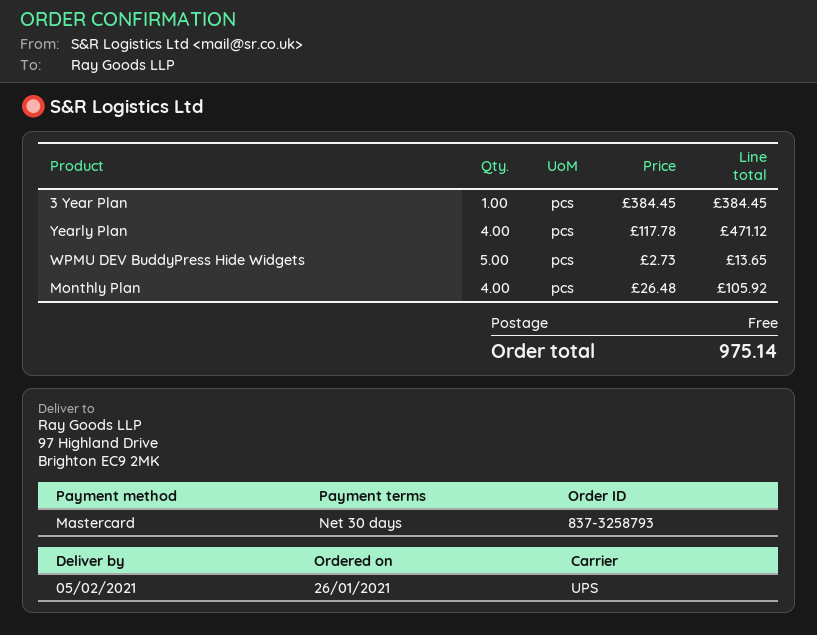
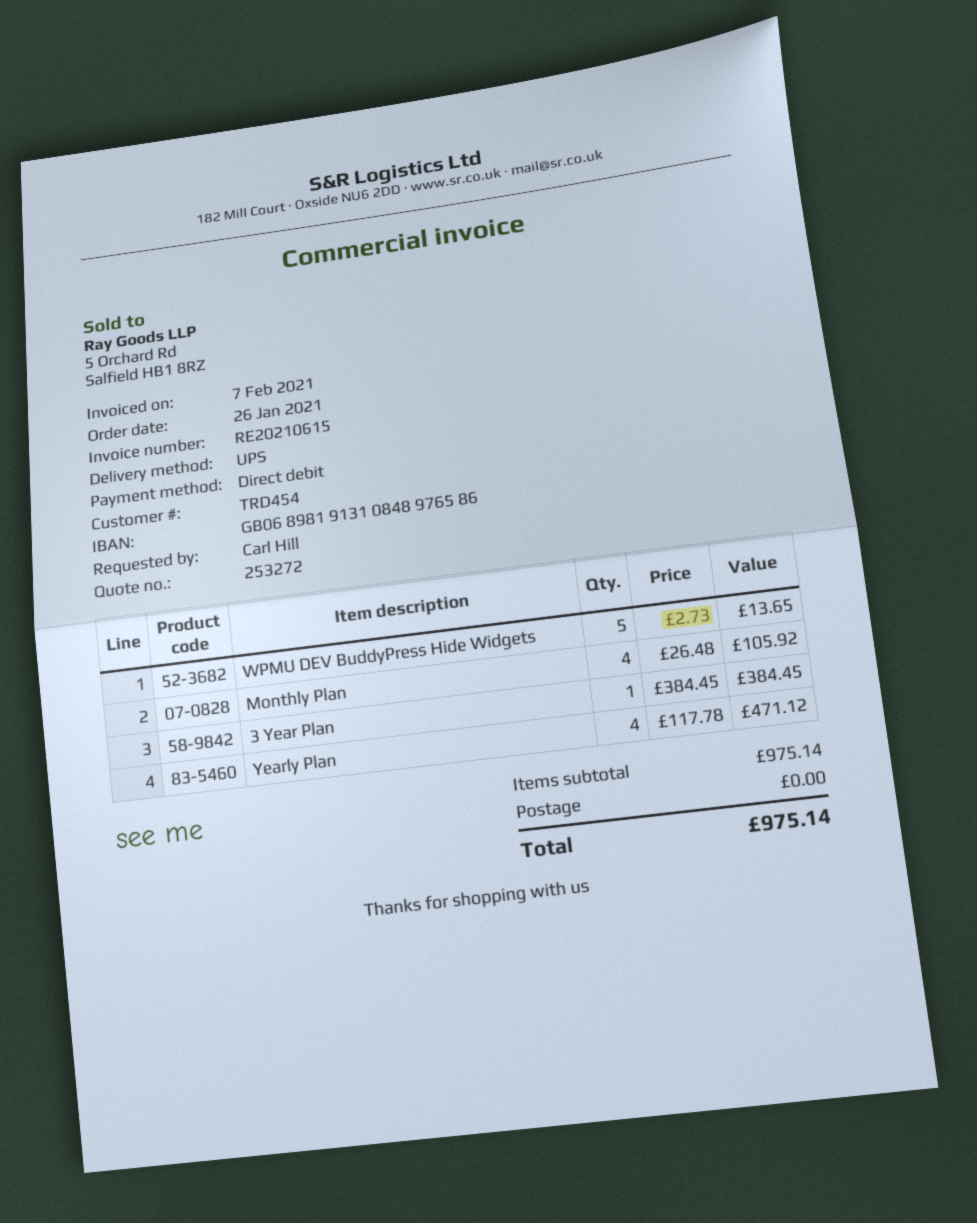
payment method: Mastercard -> direct debit

